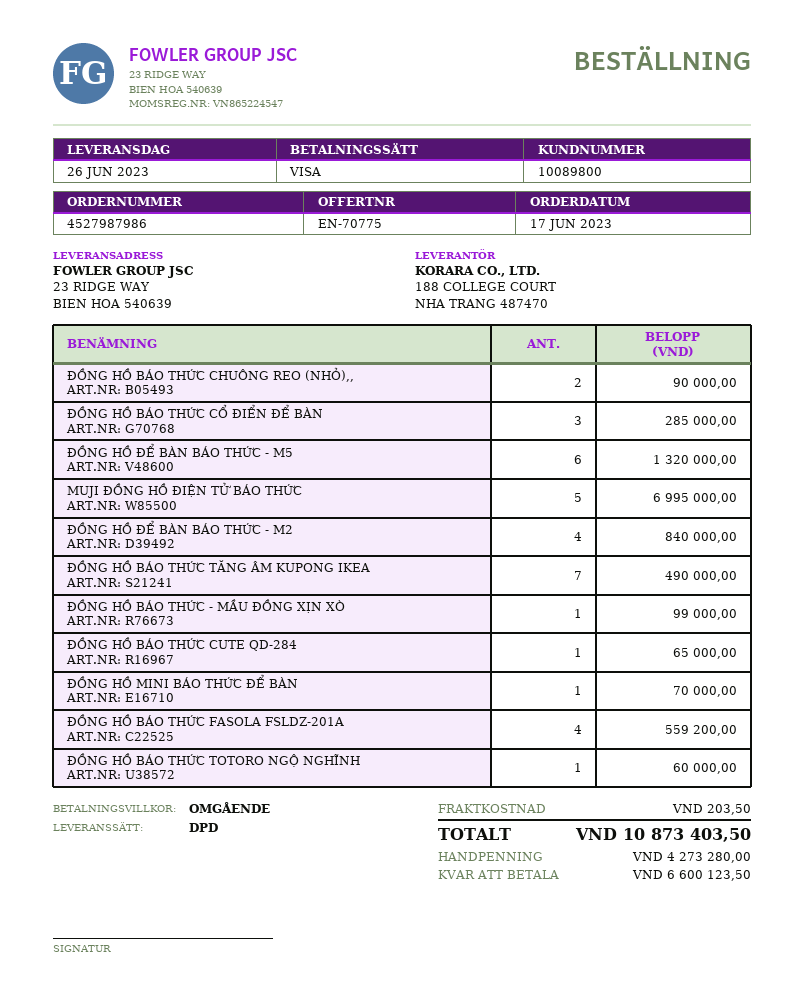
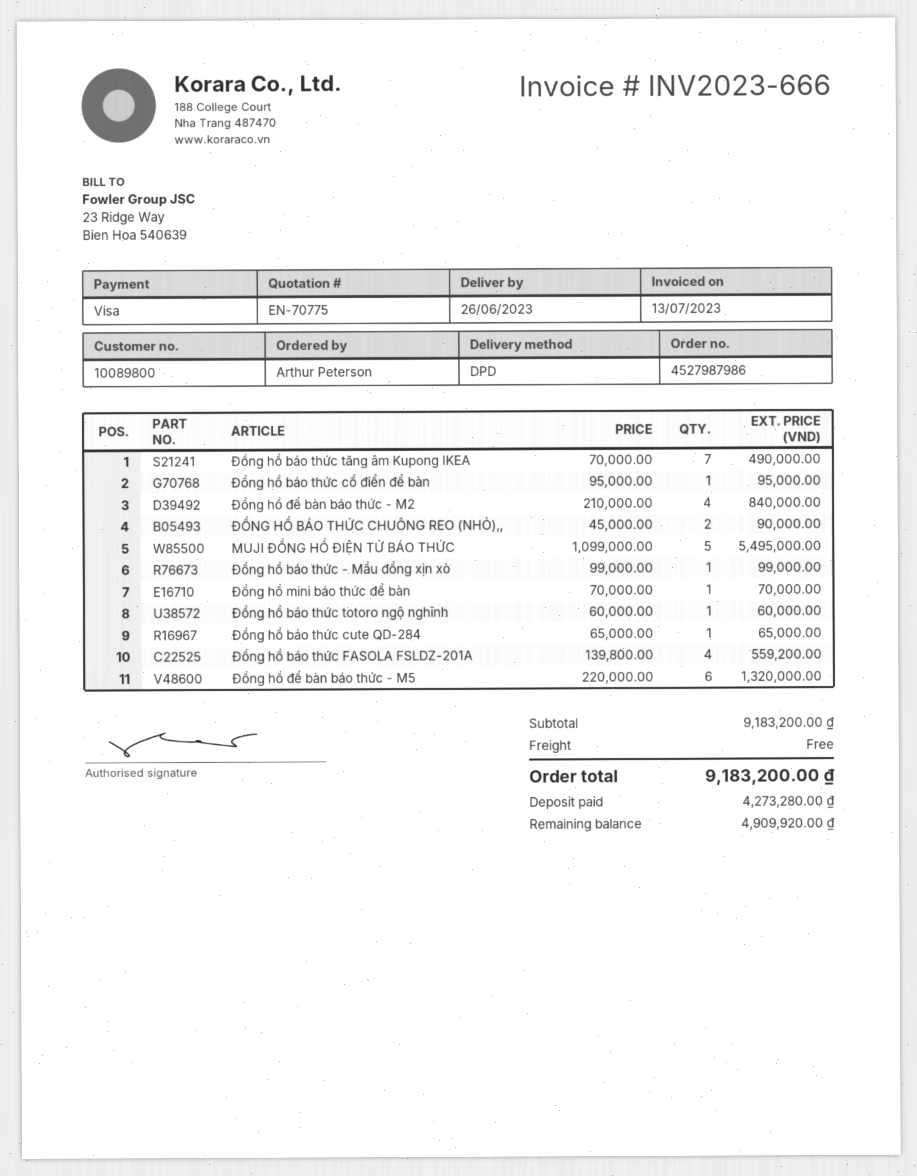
ĐỒNG HỒ BÁO THỨC CỔ ĐIỂN ĐỂ BÀN: 3 for 285000.00 -> 1 for 95000.00
MUJI ĐỒNG HỒ ĐIỆN TỬ BÁO THỨC: 5 for 6995000.00 -> 5 for 5495000.00
shipping: 203.50 -> 0.00
total: 10873403.50 -> 9183200.00
balance: 6600123.50 -> 4909920.00

